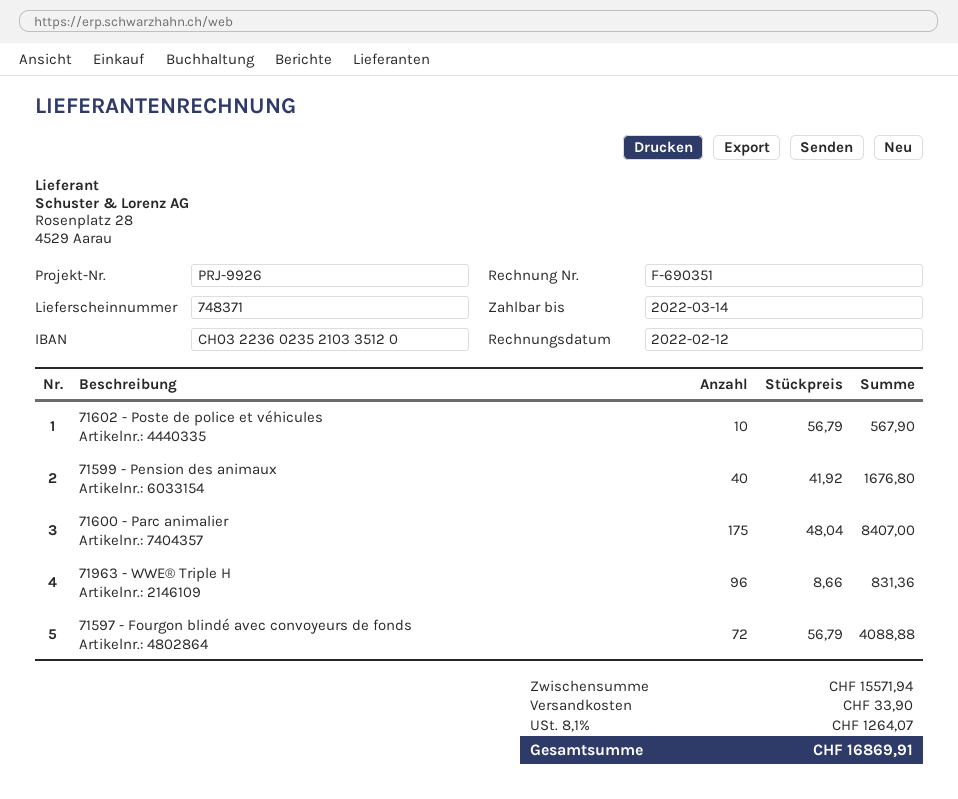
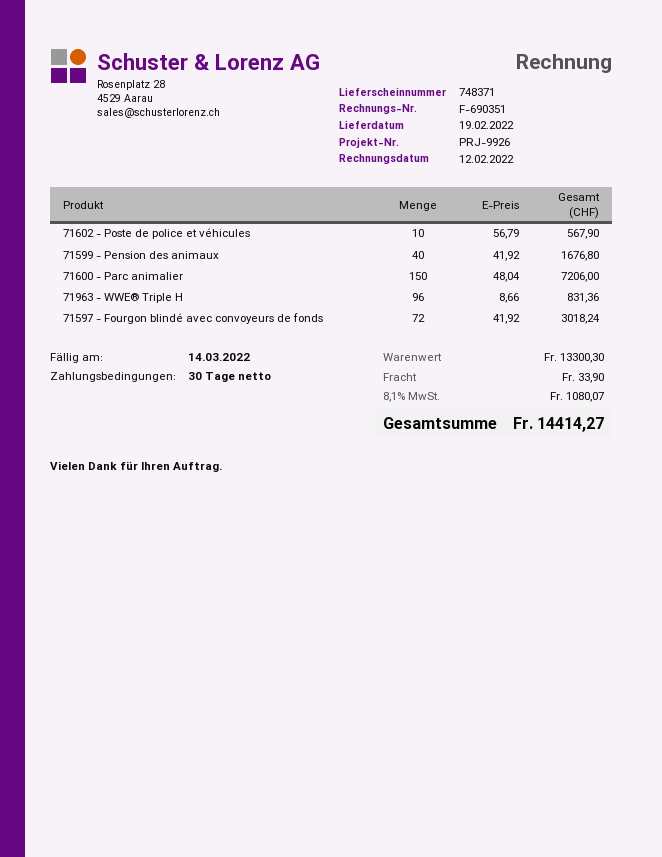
71600 - Parc animalier: 175 x 48.04 = 8407.00 -> 150 x 48.04 = 7206.00
71597 - Fourgon blindé avec convoyeurs de fonds: 72 x 56.79 = 4088.88 -> 72 x 41.92 = 3018.24
subtotal: 15571.94 -> 13300.30
tax: 8.1% = 1264.07 -> 8.1% = 1080.07
total: 16869.91 -> 14414.27

